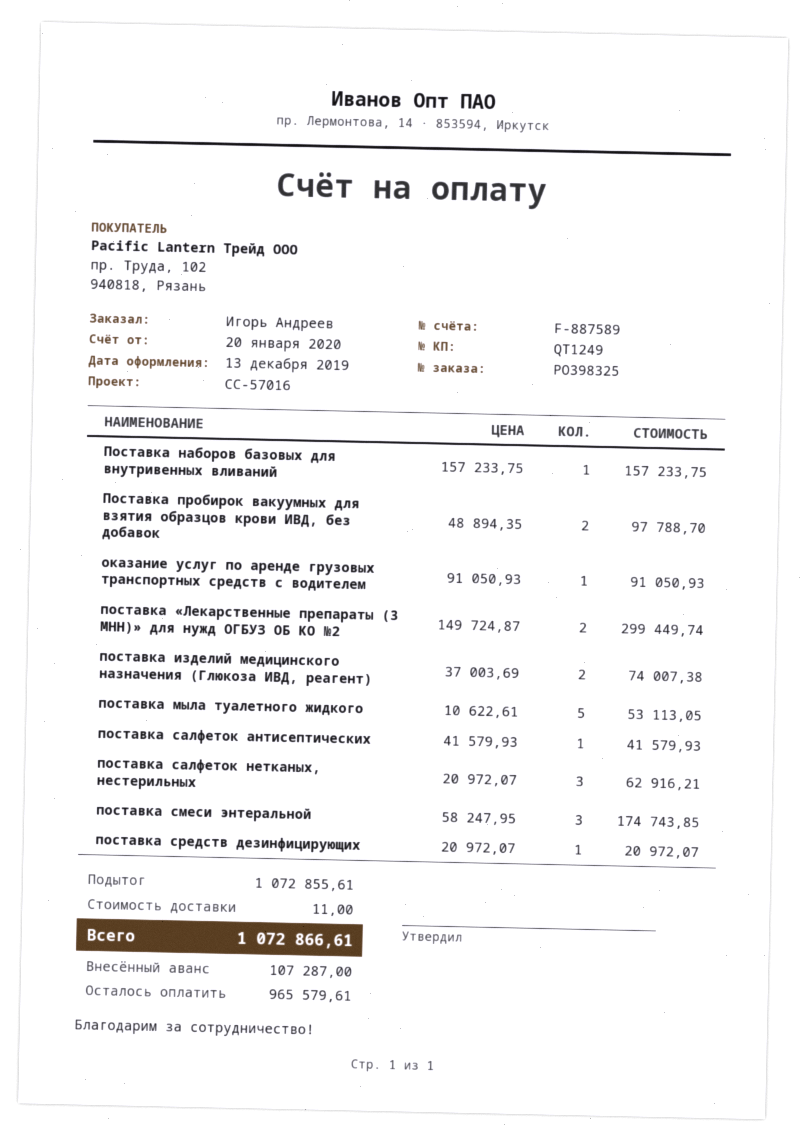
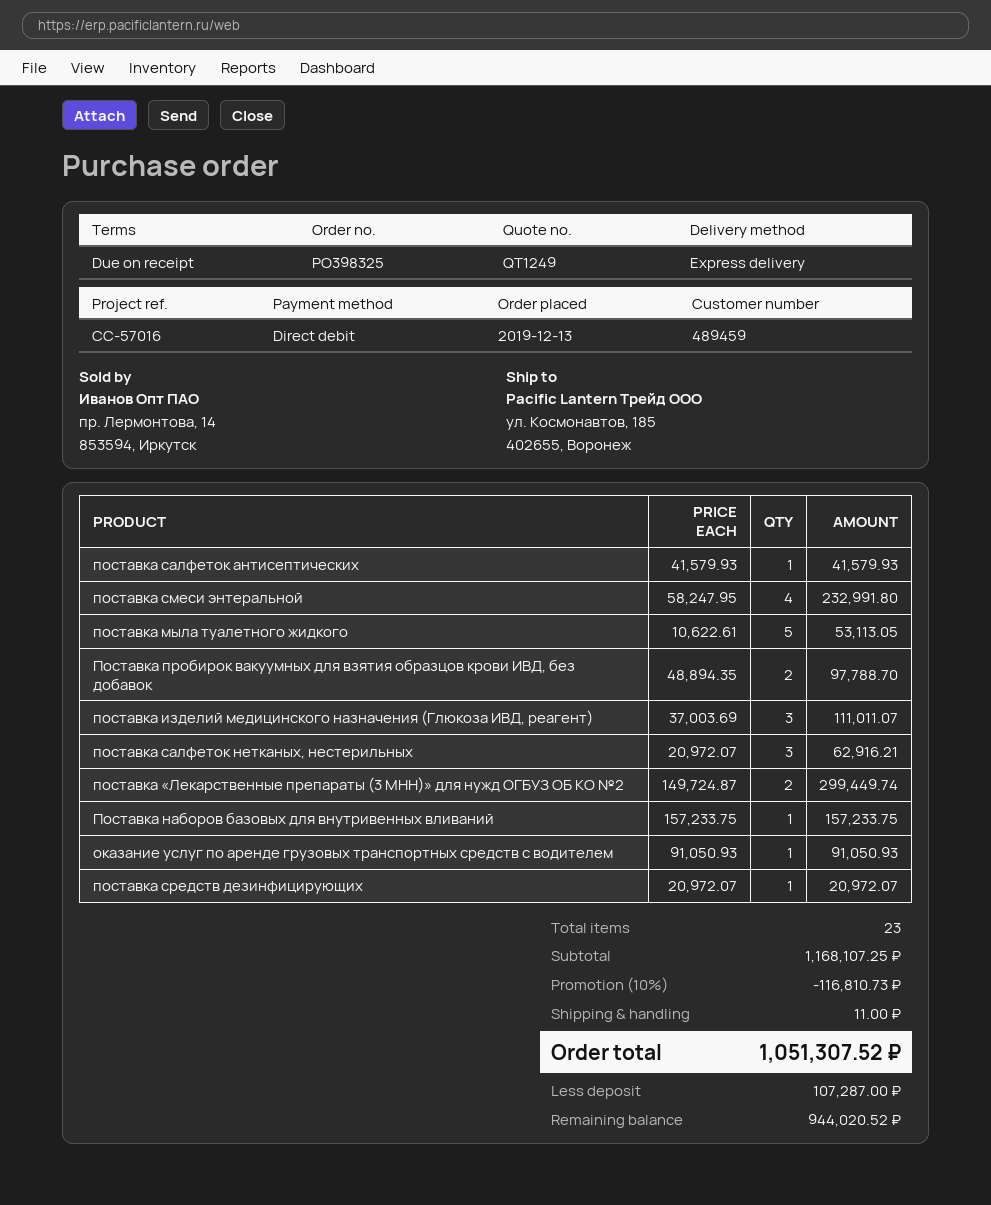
поставка изделий медицинского назначения (Глюкоза ИВД, реагент): 2 x 37003.69 = 74007.38 -> 3 x 37003.69 = 111011.07
поставка смеси энтеральной: 3 x 58247.95 = 174743.85 -> 4 x 58247.95 = 232991.80
subtotal: 1072855.61 -> 1168107.25
discount: none -> 10% = 116810.73
total: 1072866.61 -> 1051307.52
balance: 965579.61 -> 944020.52

